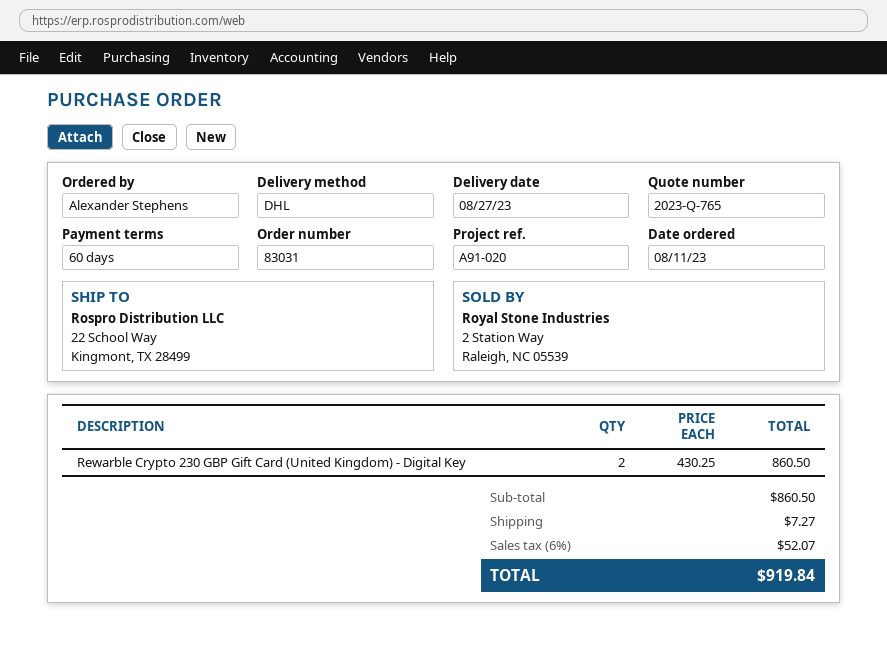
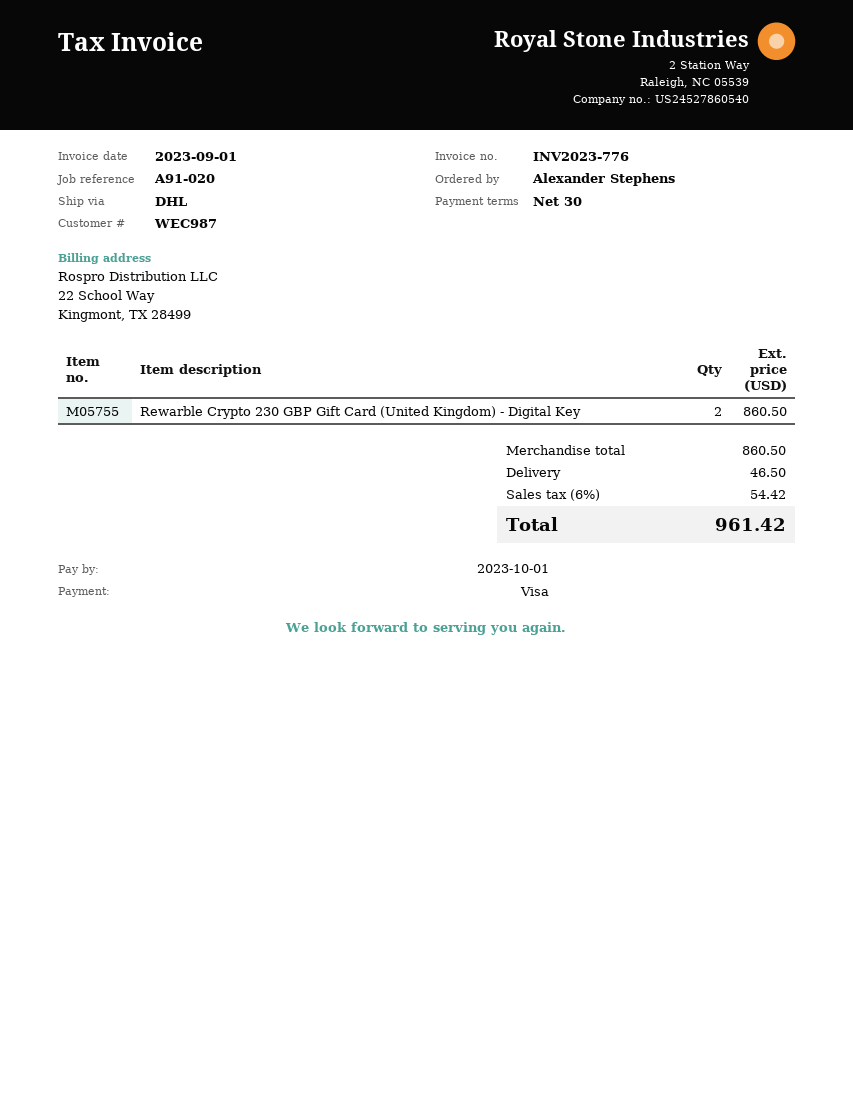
payment terms: 60 days -> 30 days
shipping: 7.27 -> 46.50
tax: 6% = 52.07 -> 6% = 54.42
total: 919.84 -> 961.42

